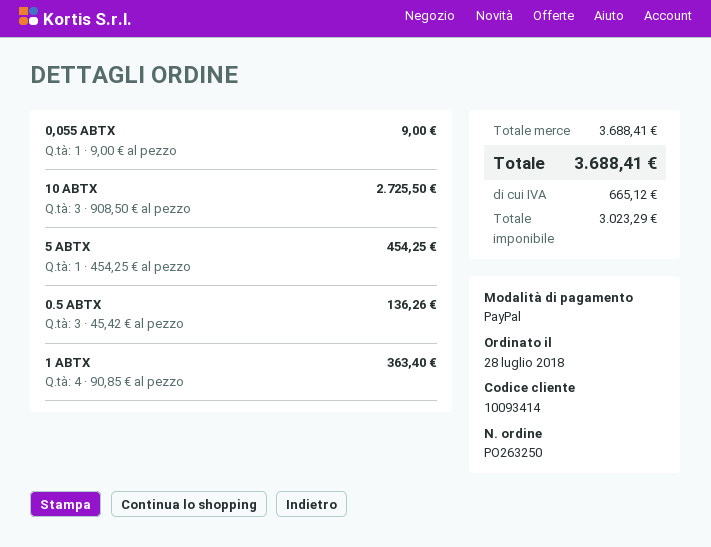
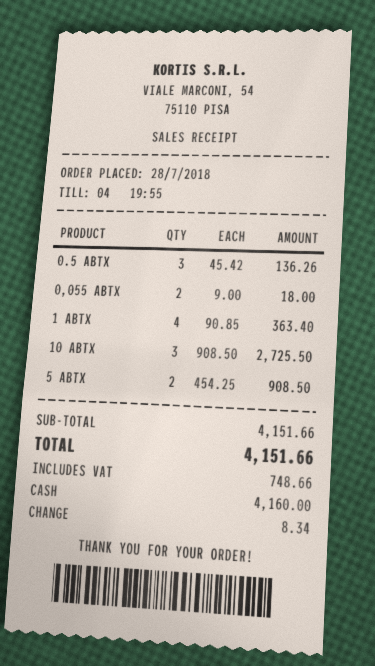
payment method: PayPal -> cash
0,055 ABTX: 1 x 9.00 = 9.00 -> 2 x 9.00 = 18.00
5 ABTX: 1 x 454.25 = 454.25 -> 2 x 454.25 = 908.50
subtotal: 3688.41 -> 4151.66
tax: 665.12 -> 748.66
total: 3688.41 -> 4151.66

